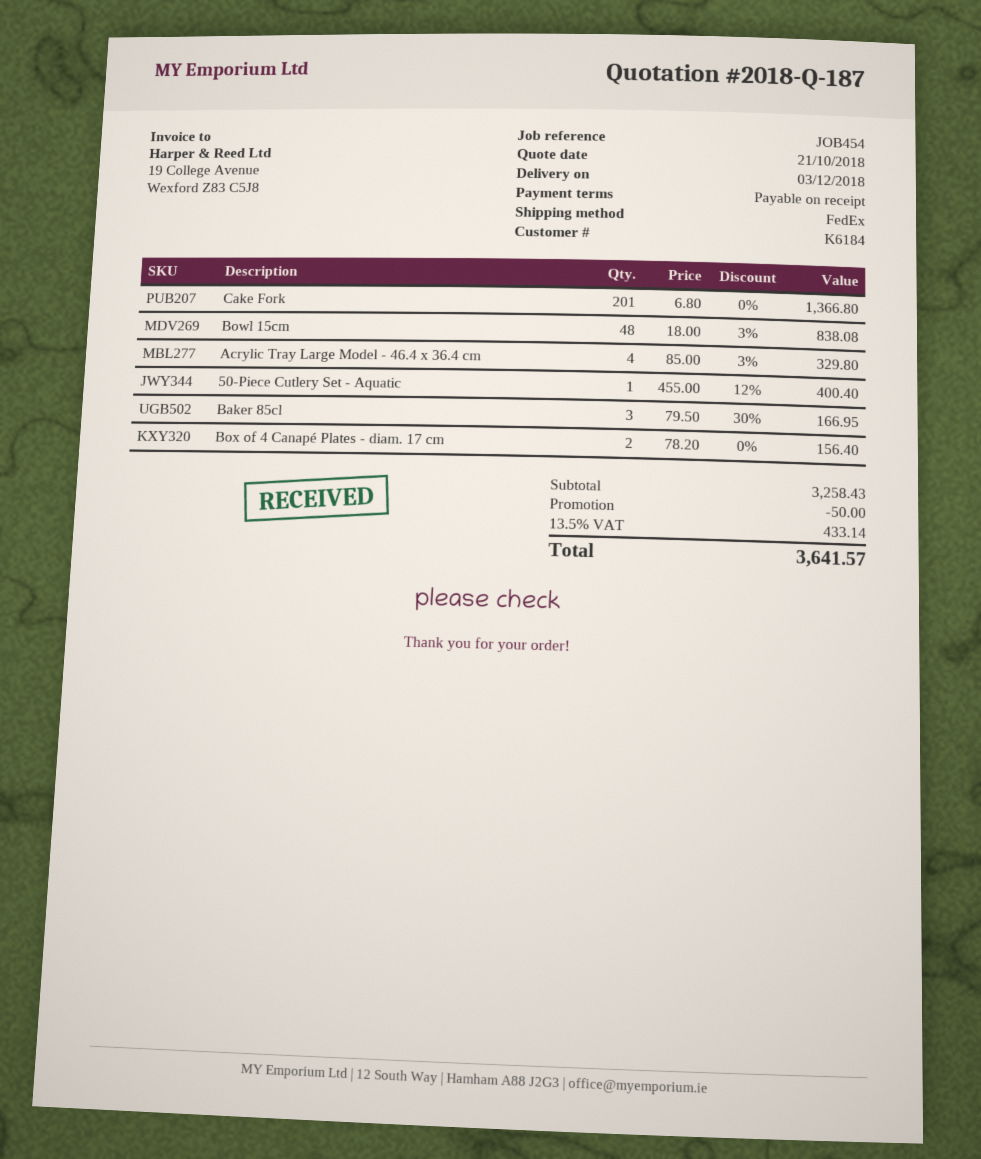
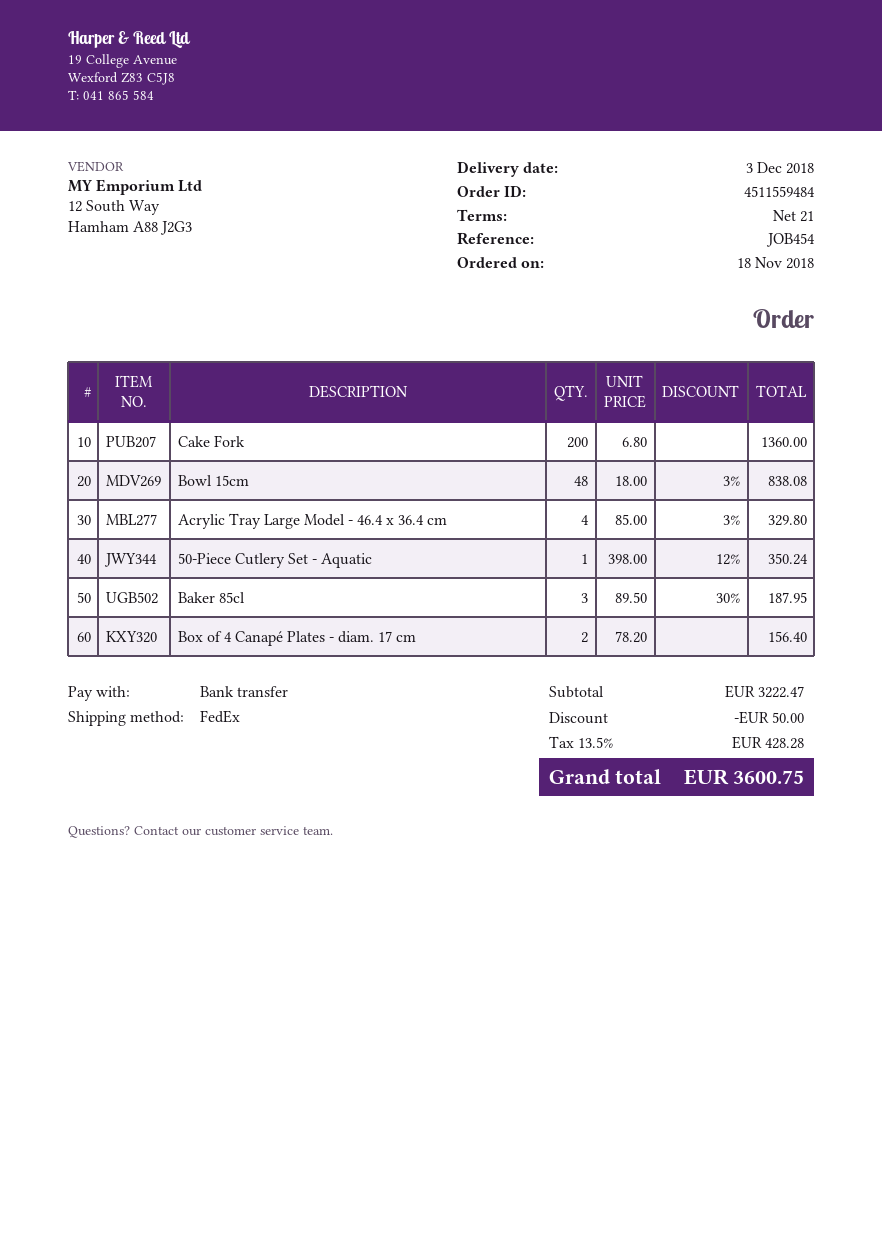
payment terms: on receipt -> 21 days
Cake Fork: 201 x 6.80 = 1366.80 -> 200 x 6.80 = 1360.00
50-Piece Cutlery Set - Aquatic: 1 x 455.00 - 12% = 400.40 -> 1 x 398.00 - 12% = 350.24
Baker 85cl: 3 x 79.50 - 30% = 166.95 -> 3 x 89.50 - 30% = 187.95
subtotal: 3258.43 -> 3222.47
tax: 13.5% = 433.14 -> 13.5% = 428.28
total: 3641.57 -> 3600.75

